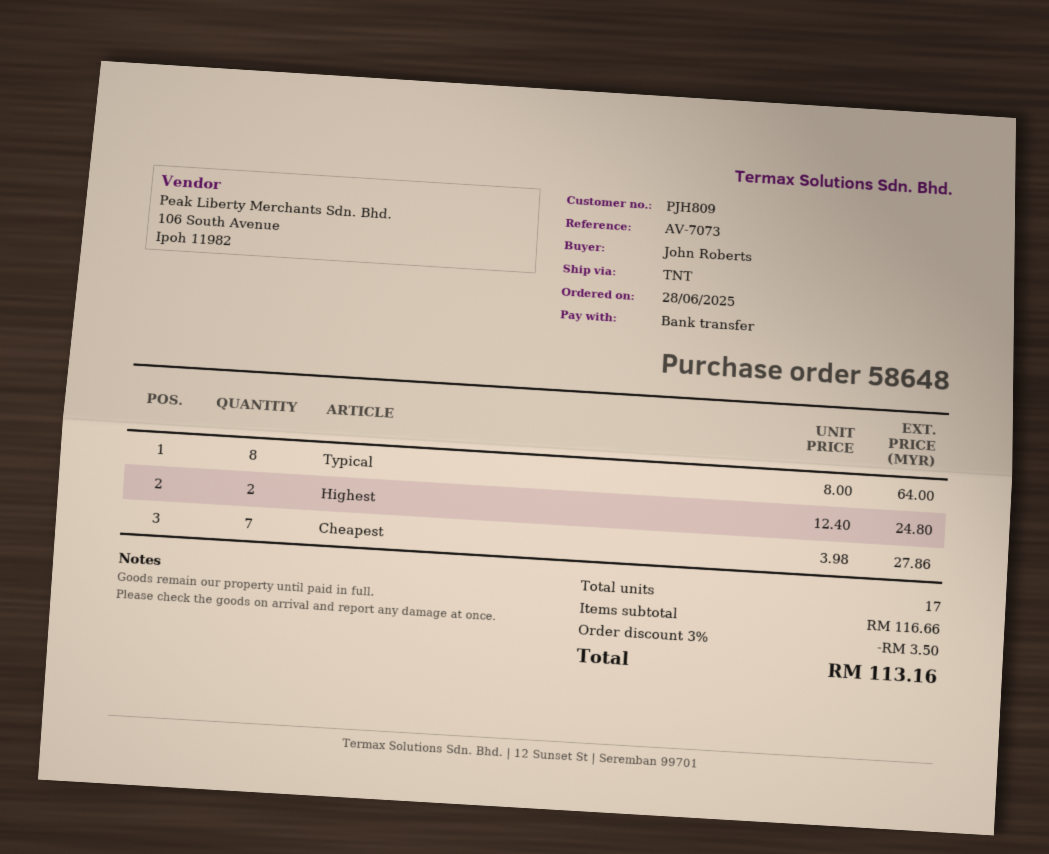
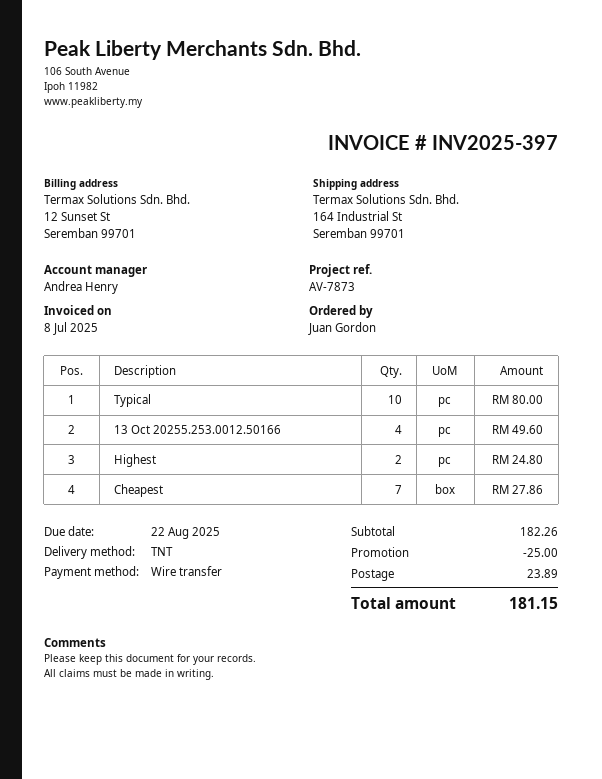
reference: AV-7073 -> AV-7873
ordered by: John Roberts -> Juan Gordon
Typical: 8 for 64.00 -> 10 for 80.00
13 Oct 20255.253.0012.50166: none -> 4 for 49.60
subtotal: 116.66 -> 182.26
discount: 3.50 -> 25.00
shipping: none -> 23.89
total: 113.16 -> 181.15

